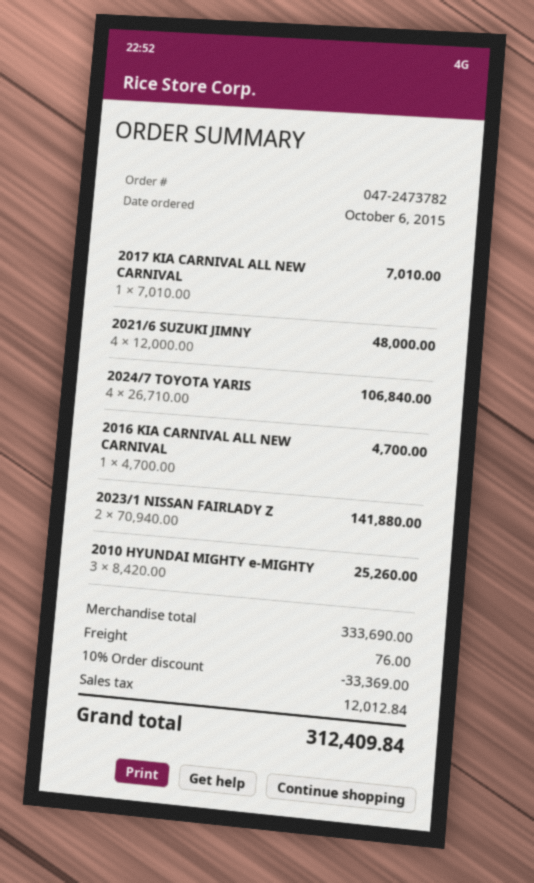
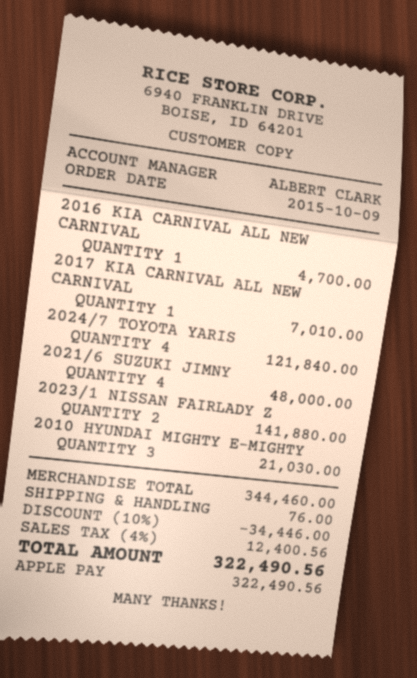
order date: 2015-10-06 -> 2015-10-09
2024/7 TOYOTA YARIS: 4 for 106840.00 -> 4 for 121840.00
2010 HYUNDAI MIGHTY e-MIGHTY: 3 for 25260.00 -> 3 for 21030.00
subtotal: 333690.00 -> 344460.00
discount: 10% = 33369.00 -> 10% = 34446.00
tax: 12012.84 -> 12400.56
total: 312409.84 -> 322490.56

